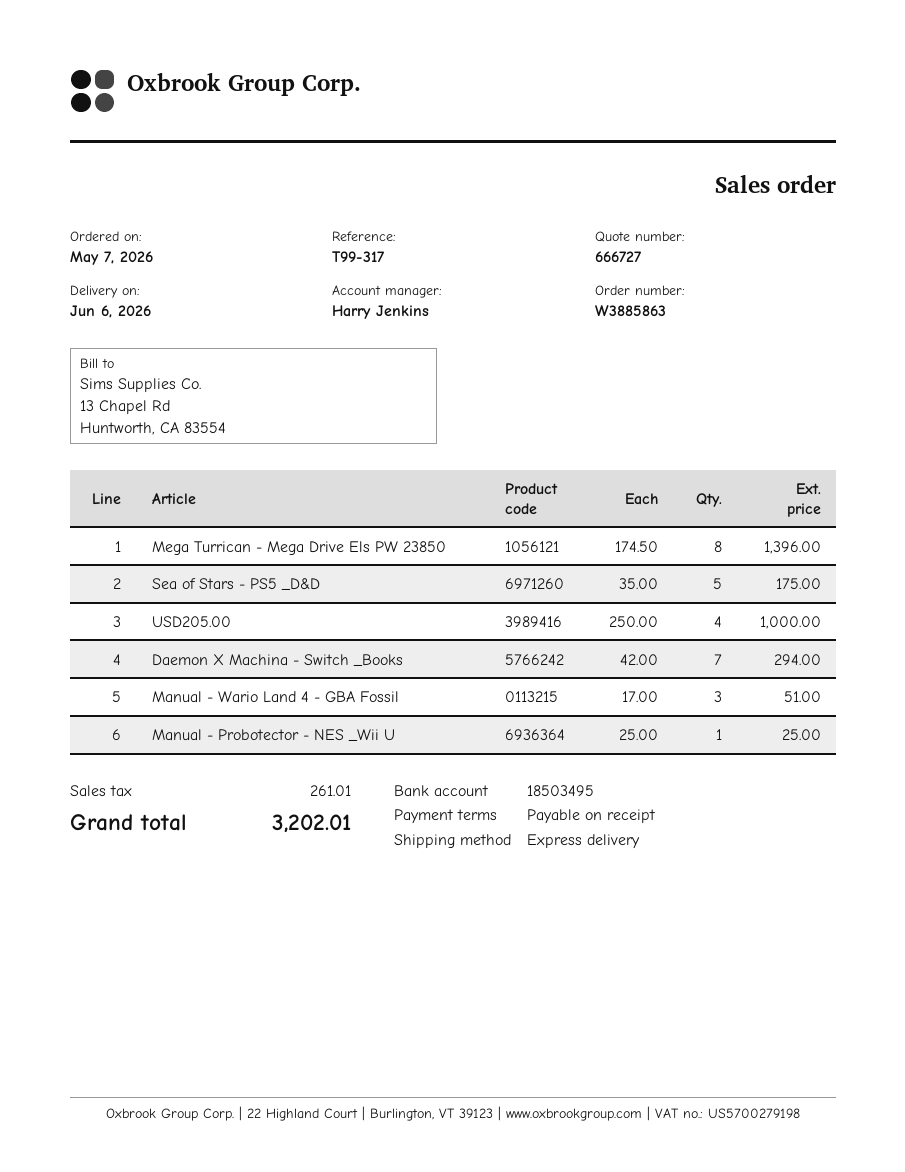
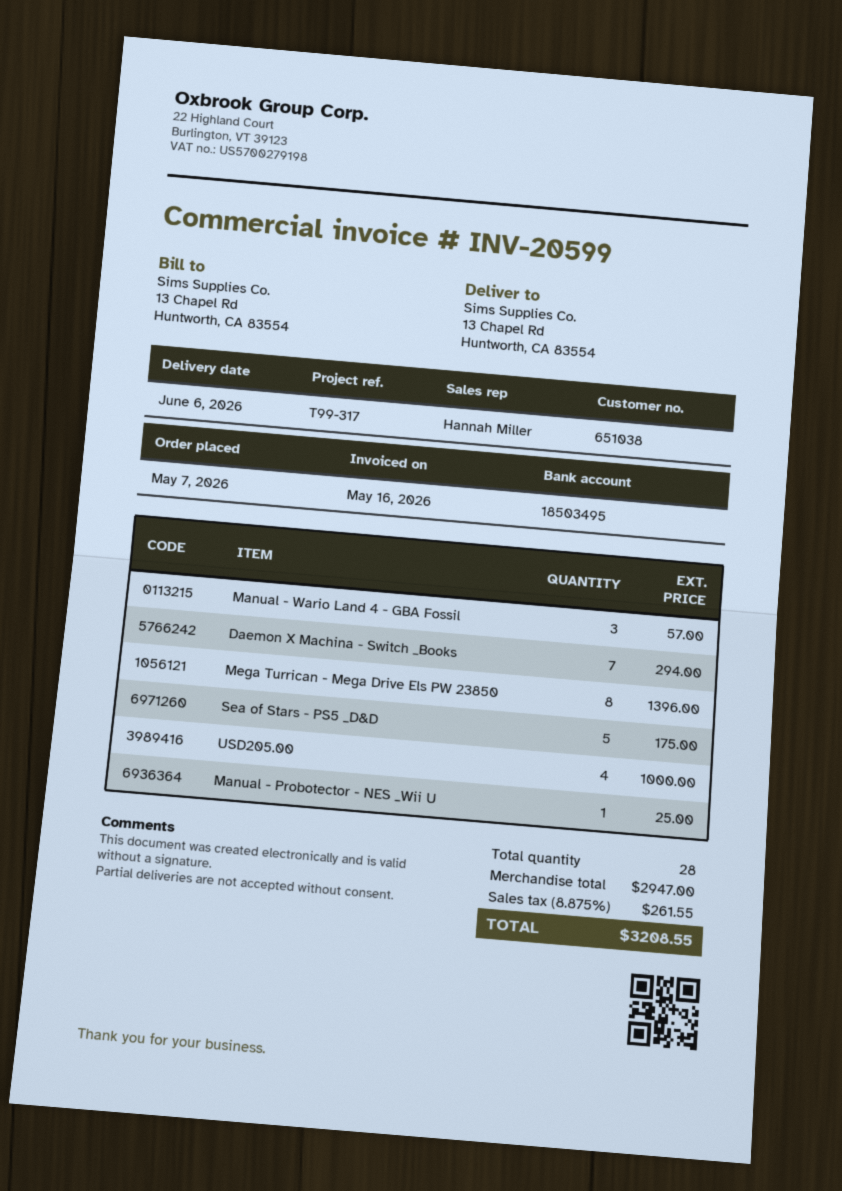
sales rep: Harry Jenkins -> Hannah Miller
Manual - Wario Land 4 - GBA Fossil: 3 for 51.00 -> 3 for 57.00
tax: 261.01 -> 261.55
total: 3202.01 -> 3208.55

